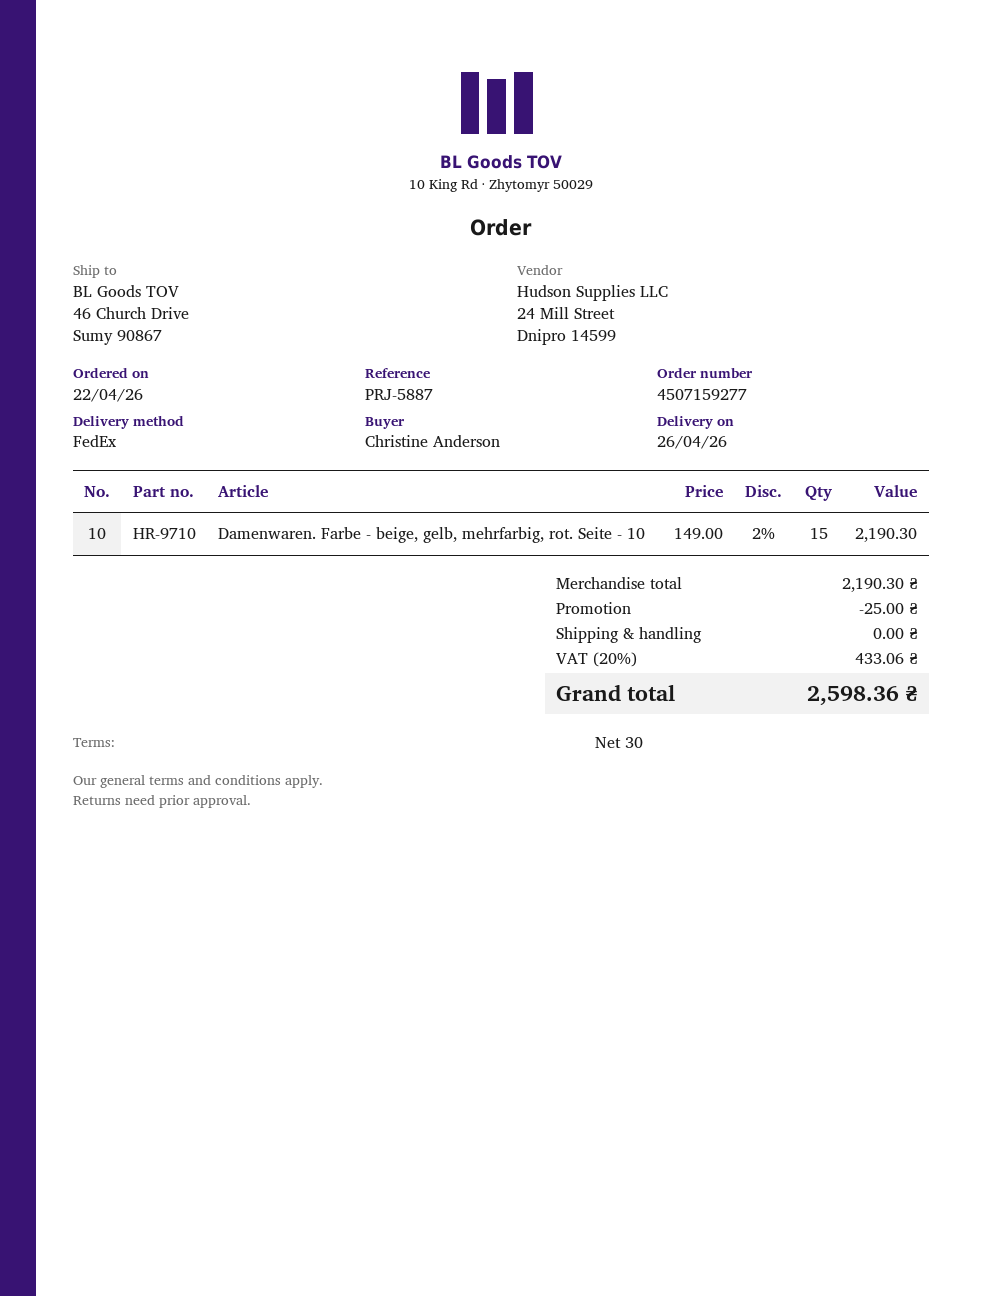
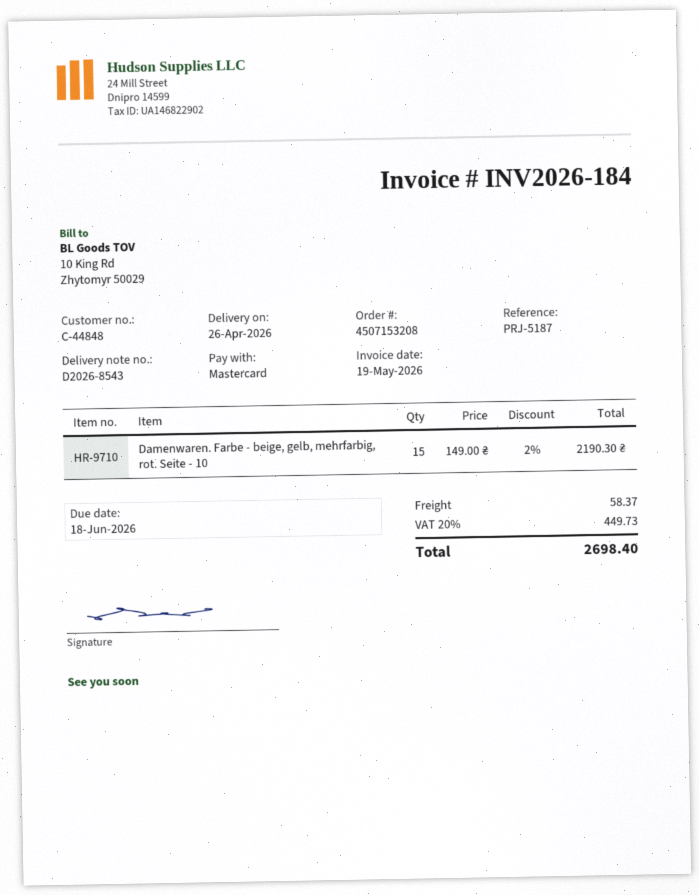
order number: 4507159277 -> 4507153208
reference: PRJ-5887 -> PRJ-5187
discount: 25.00 -> none
shipping: 0.00 -> 58.37
tax: 20% = 433.06 -> 20% = 449.73
total: 2598.36 -> 2698.40

